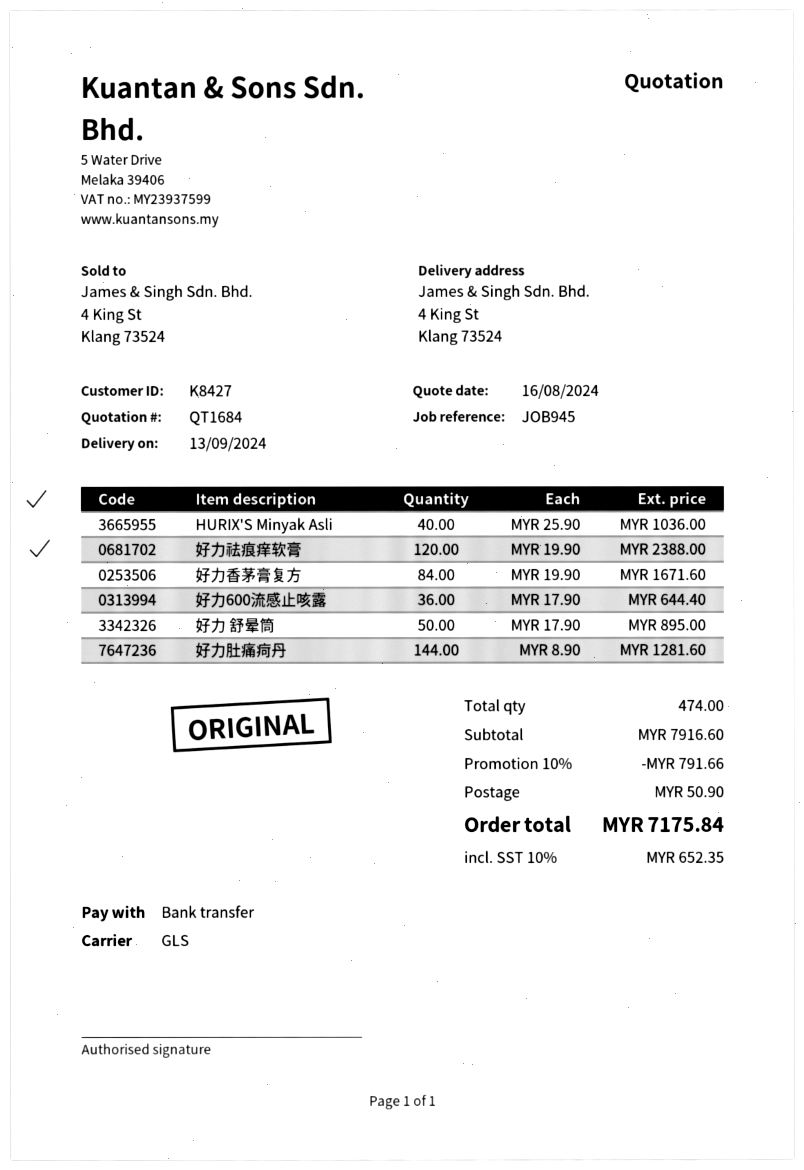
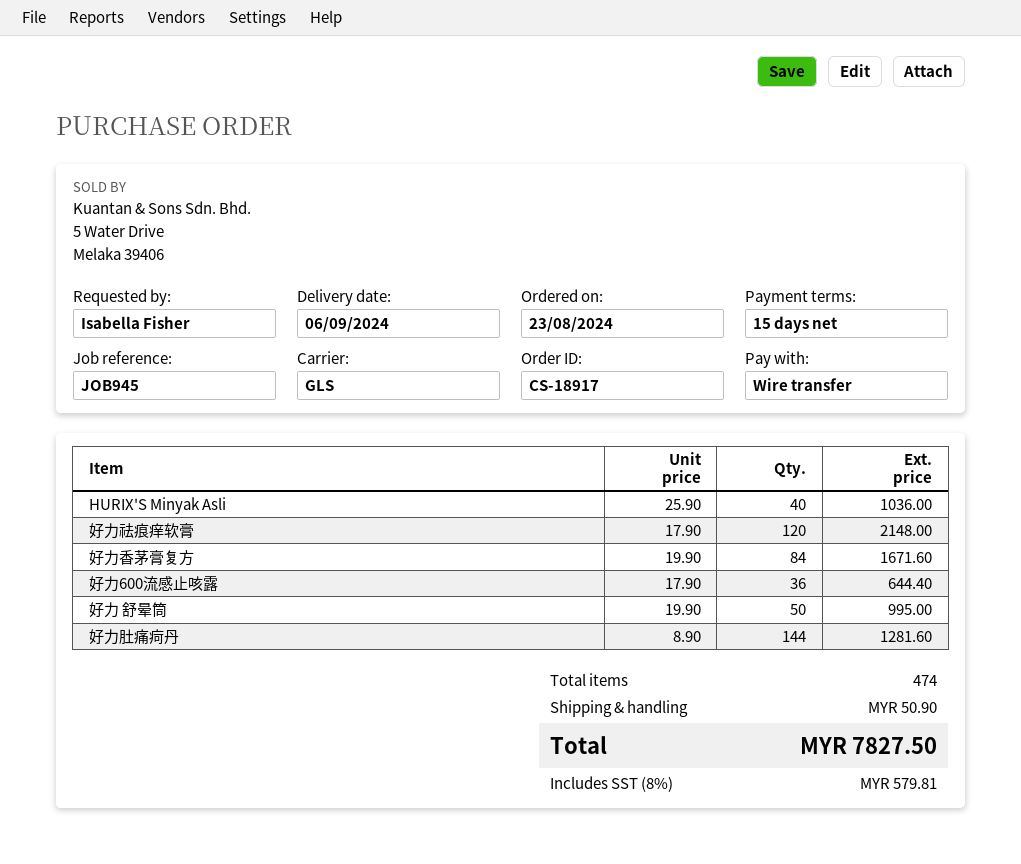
delivery date: 2024-09-13 -> 2024-09-06
好力祛痕痒软膏: 120 x 19.90 = 2388.00 -> 120 x 17.90 = 2148.00
好力 舒晕筒: 50 x 17.90 = 895.00 -> 50 x 19.90 = 995.00
discount: 10% = 791.66 -> none
tax: 10% = 652.35 -> 8% = 579.81
total: 7175.84 -> 7827.50

